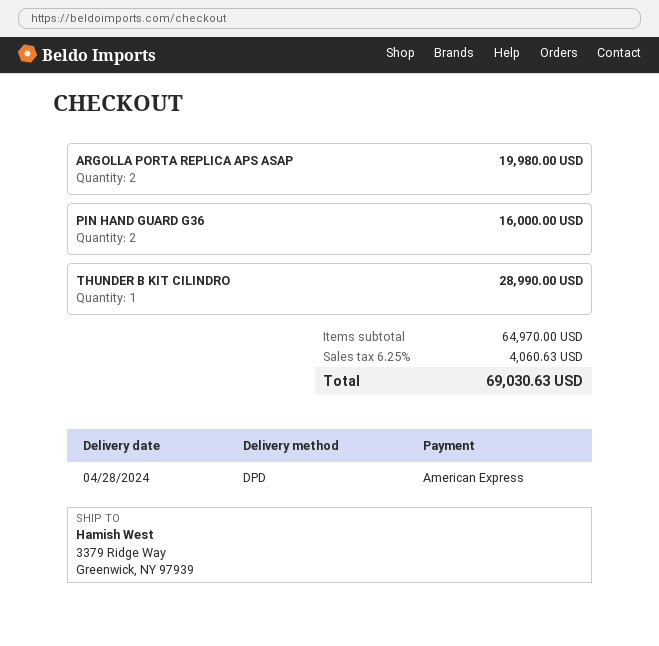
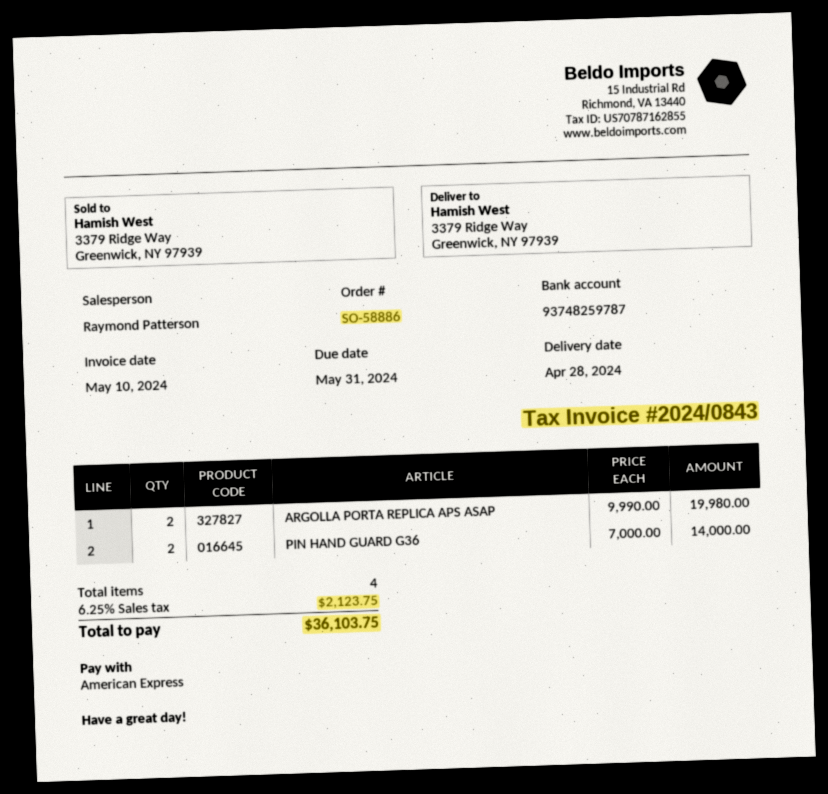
PIN HAND GUARD G36: 2 for 16000.00 -> 2 for 14000.00
THUNDER B KIT CILINDRO: 1 for 28990.00 -> none
tax: 6.25% = 4060.63 -> 6.25% = 2123.75
total: 69030.63 -> 36103.75

